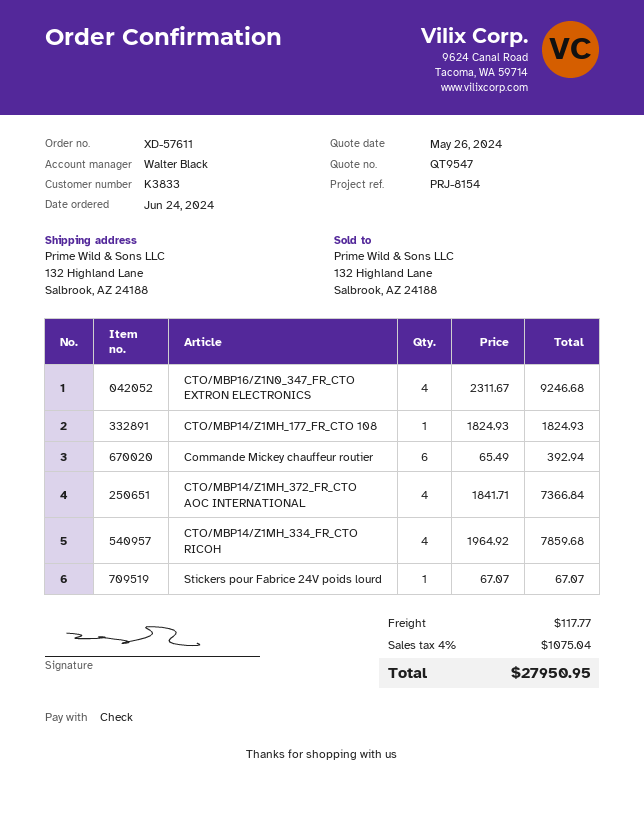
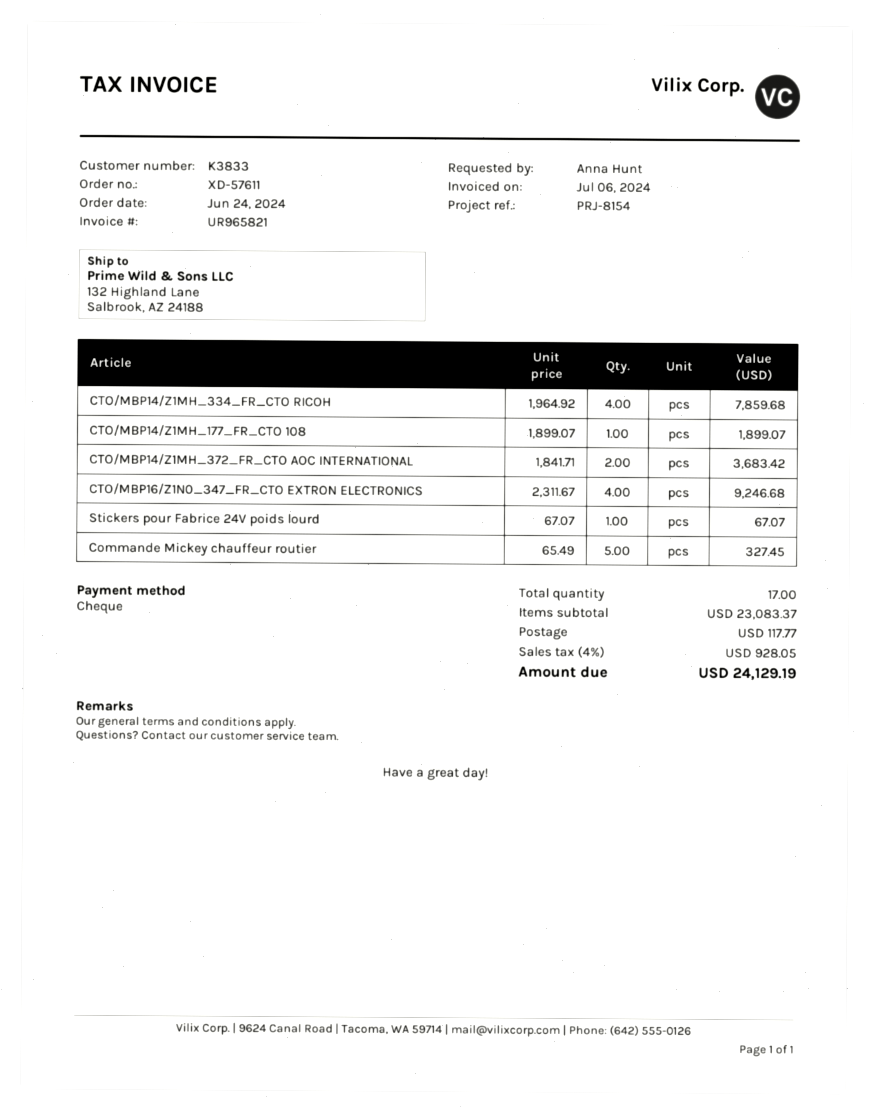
CTO/MBP14/Z1MH_177_FR_CTO 108: 1 x 1824.93 = 1824.93 -> 1 x 1899.07 = 1899.07
Commande Mickey chauffeur routier: 6 x 65.49 = 392.94 -> 5 x 65.49 = 327.45
CTO/MBP14/Z1MH_372_FR_CTO AOC INTERNATIONAL: 4 x 1841.71 = 7366.84 -> 2 x 1841.71 = 3683.42
tax: 4% = 1075.04 -> 4% = 928.05
total: 27950.95 -> 24129.19

